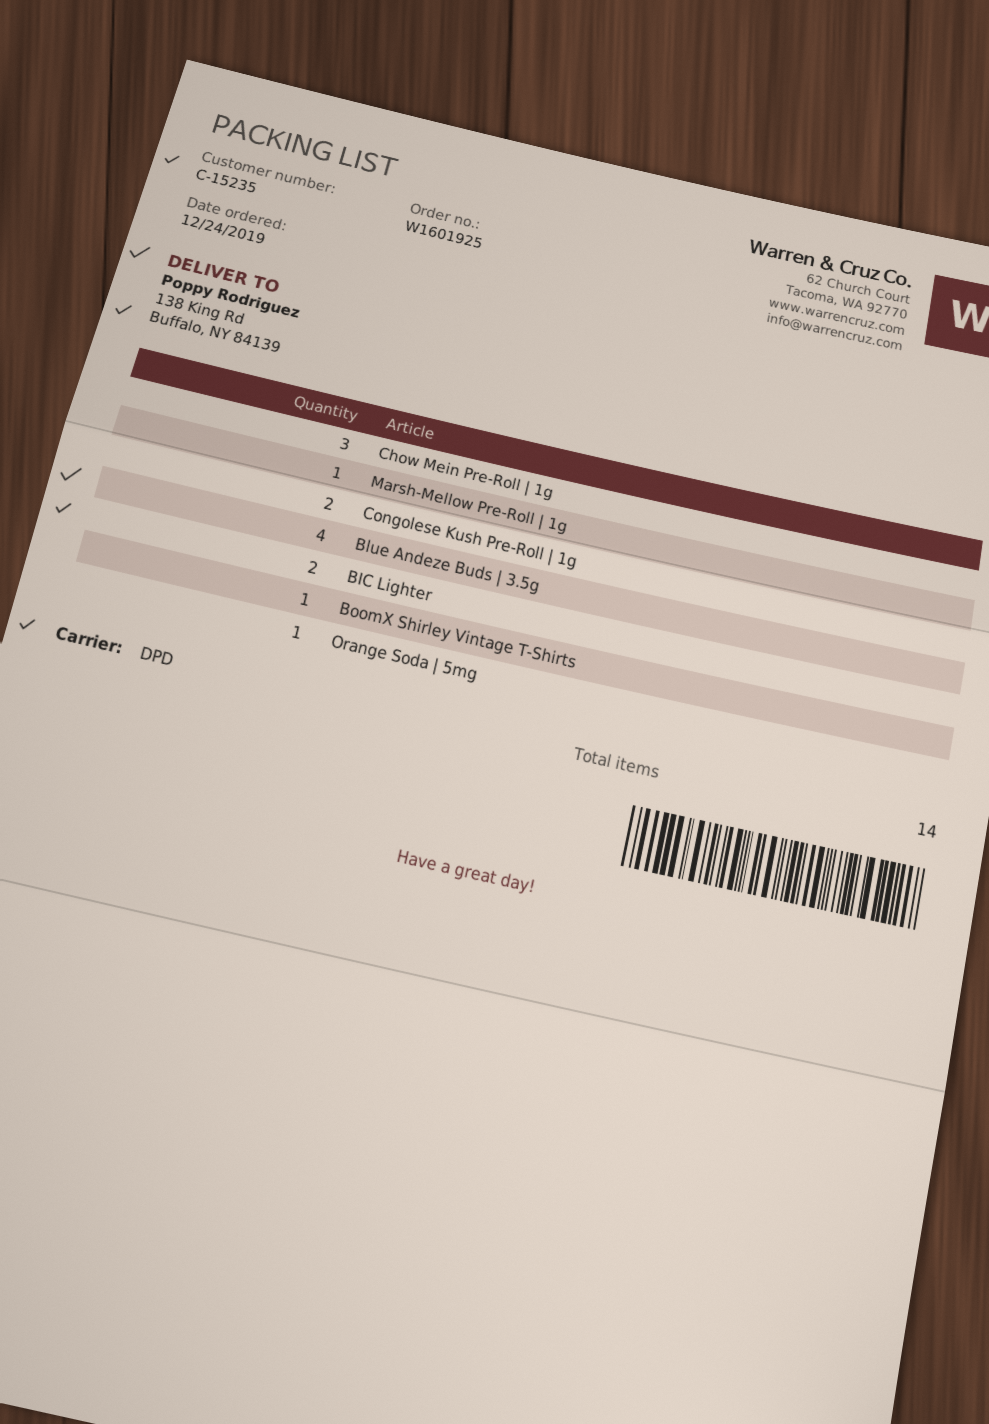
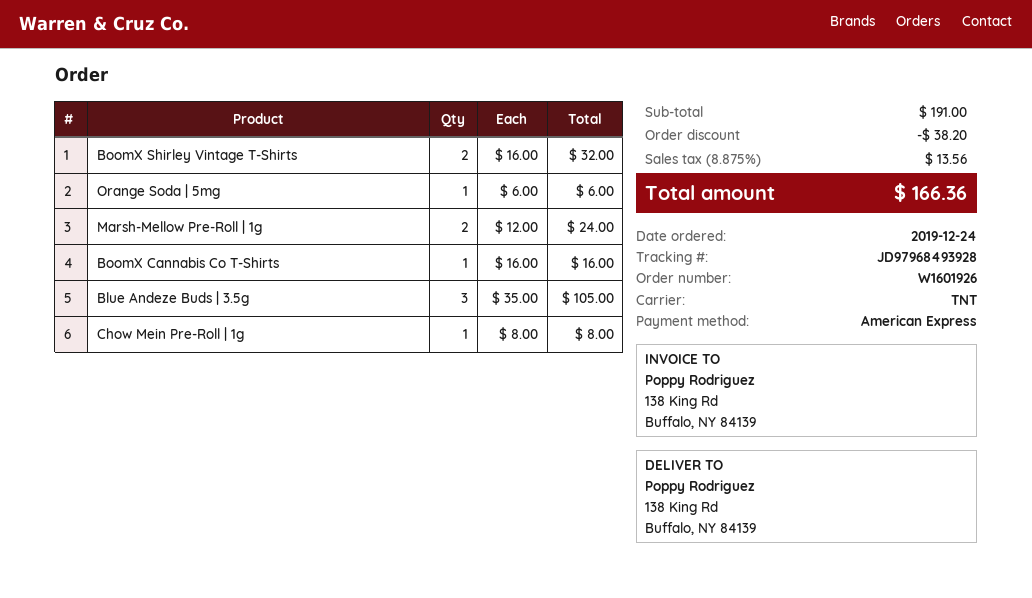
order number: W1601925 -> W1601926
shipping method: DPD -> TNT
Chow Mein Pre-Roll | 1g: 3 -> 1
Marsh-Mellow Pre-Roll | 1g: 1 -> 2
Congolese Kush Pre-Roll | 1g: 2 -> none
Blue Andeze Buds | 3.5g: 4 -> 3
BIC Lighter: 2 -> none
BoomX Shirley Vintage T-Shirts: 1 -> 2
BoomX Cannabis Co T-Shirts: none -> 1

